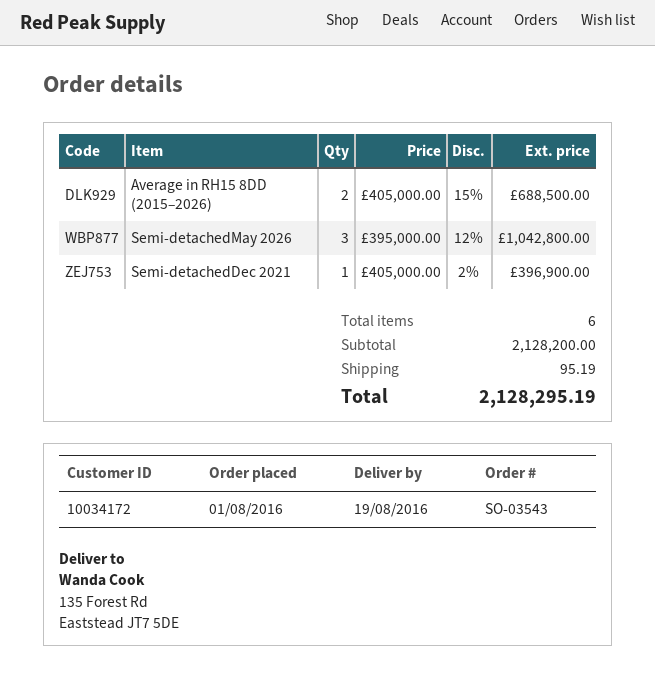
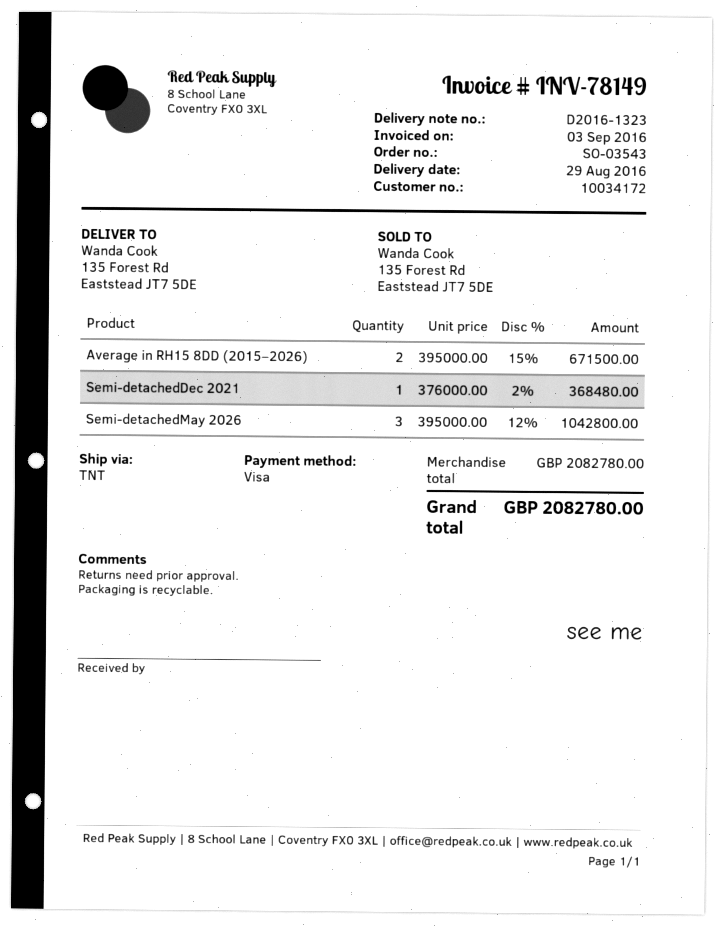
delivery date: 2016-08-19 -> 2016-08-29
Average in RH15 8DD (2015–2026): 2 x 405000.00 - 15% = 688500.00 -> 2 x 395000.00 - 15% = 671500.00
Semi-detachedDec 2021: 1 x 405000.00 - 2% = 396900.00 -> 1 x 376000.00 - 2% = 368480.00
subtotal: 2128200.00 -> 2082780.00
shipping: 95.19 -> none
total: 2128295.19 -> 2082780.00

